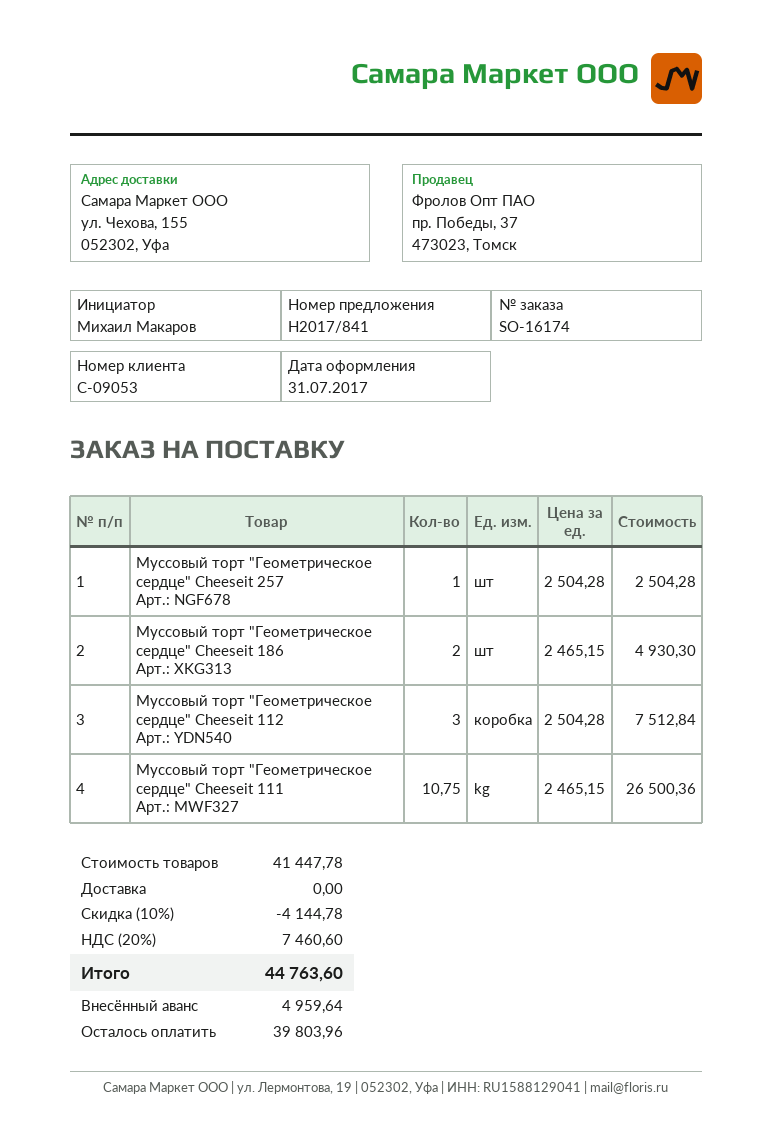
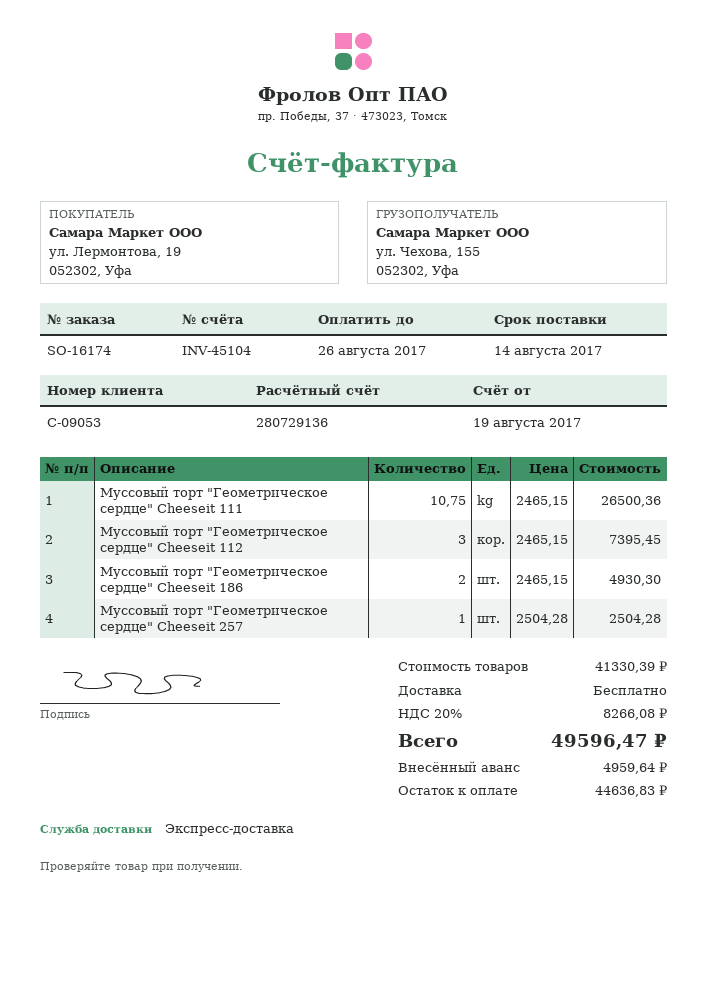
Муссовый торт "Геометрическое сердце" Cheeseit 112: 3 x 2504.28 = 7512.84 -> 3 x 2465.15 = 7395.45
subtotal: 41447.78 -> 41330.39
discount: 10% = 4144.78 -> none
tax: 20% = 7460.60 -> 20% = 8266.08
total: 44763.60 -> 49596.47
balance: 39803.96 -> 44636.83

